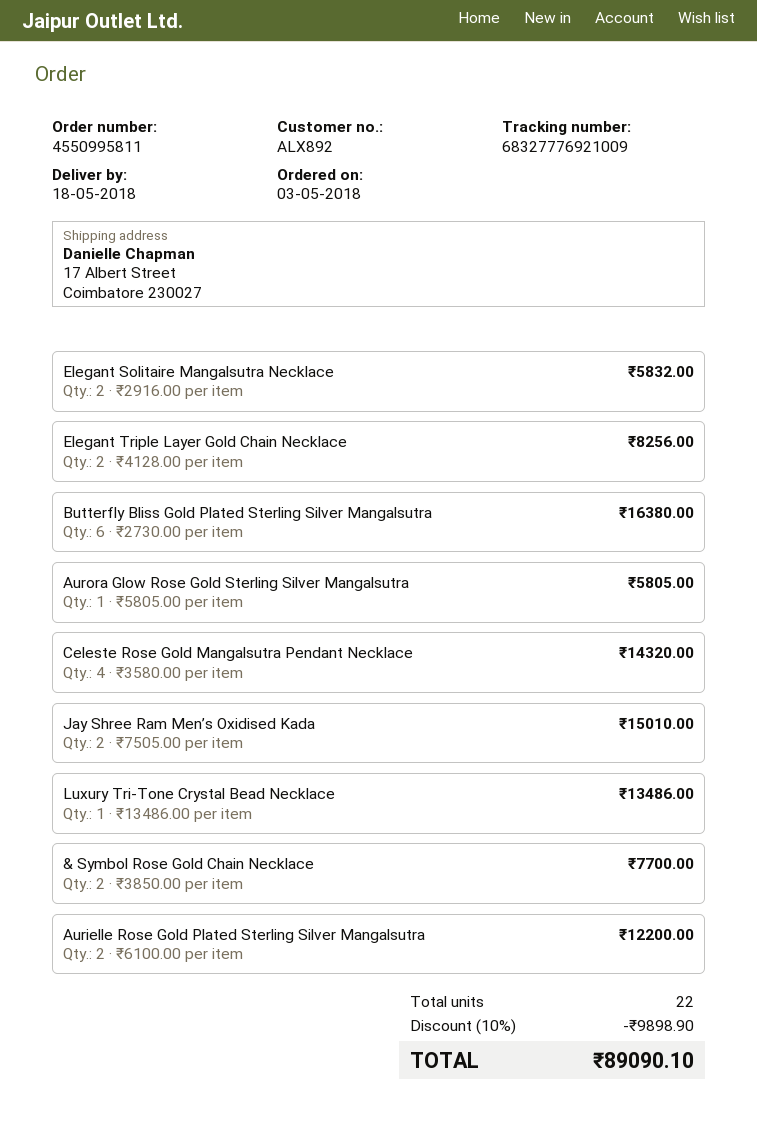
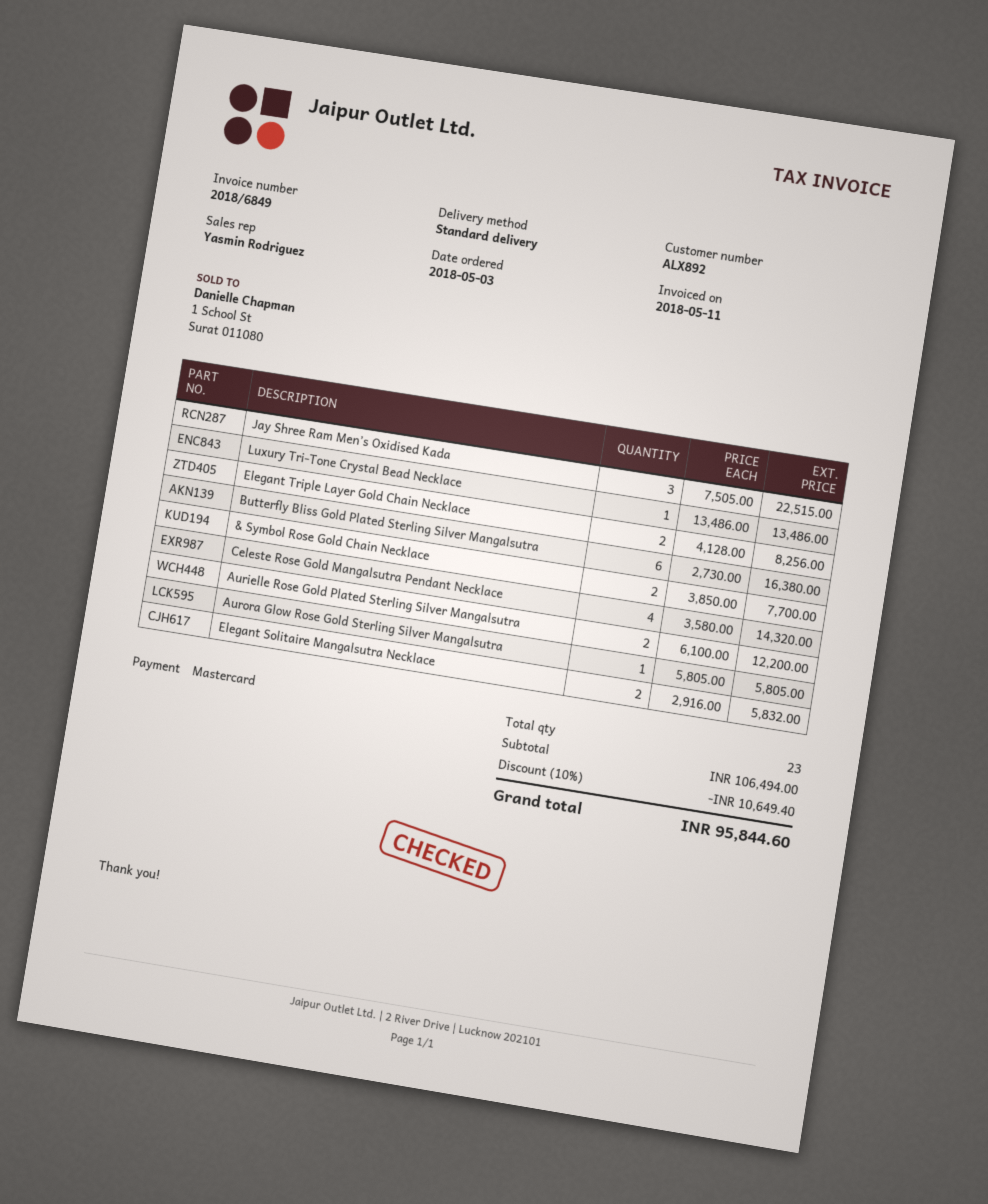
Jay Shree Ram Men’s Oxidised Kada: 2 x 7505.00 = 15010.00 -> 3 x 7505.00 = 22515.00
total quantity: 22 -> 23
discount: 10% = 9898.90 -> 10% = 10649.40
total: 89090.10 -> 95844.60

